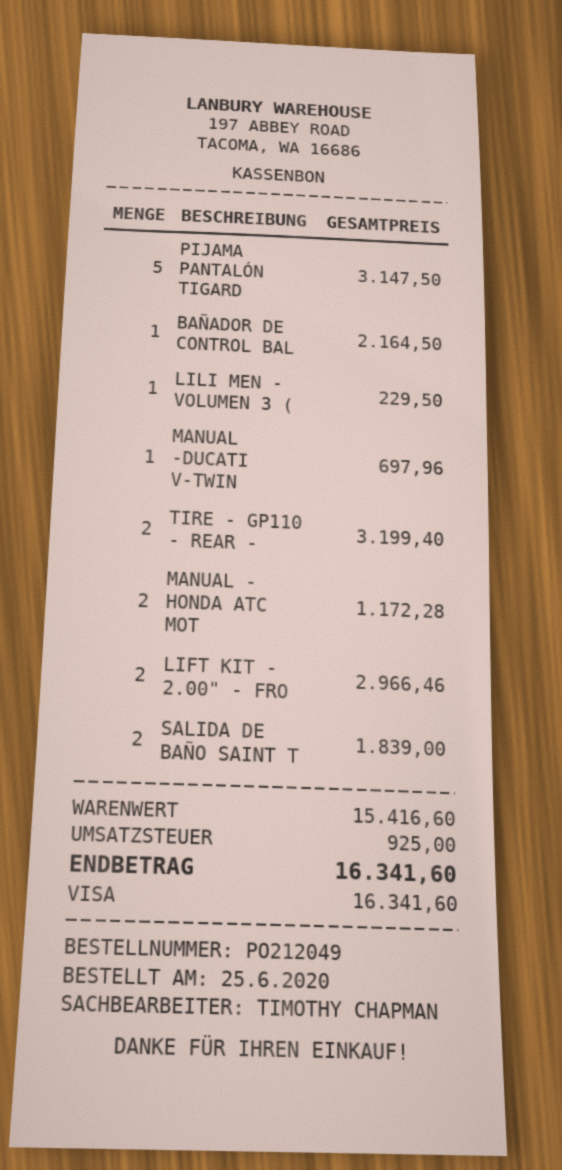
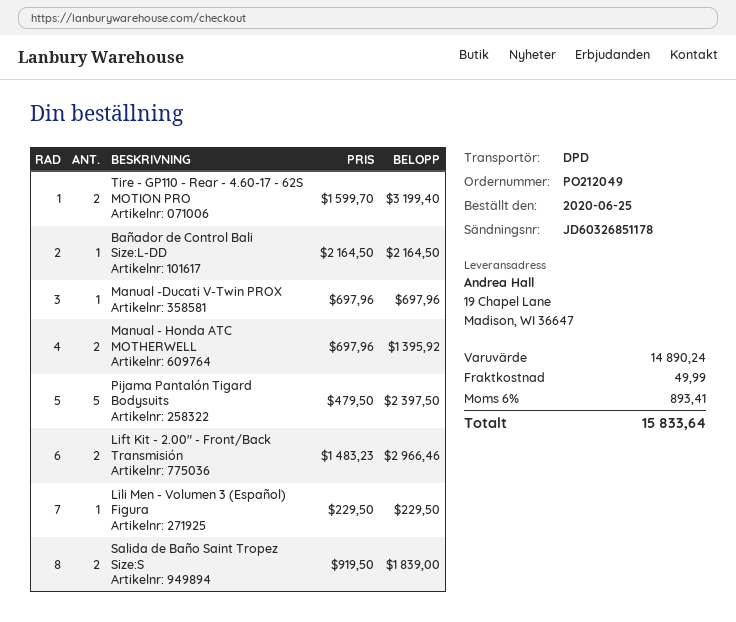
PIJAMA PANTALÓN TIGARD: 5 for 3147.50 -> 5 for 2397.50
MANUAL - HONDA ATC MOT: 2 for 1172.28 -> 2 for 1395.92
subtotal: 15416.60 -> 14890.24
shipping: none -> 49.99
tax: 925.00 -> 893.41
total: 16341.60 -> 15833.64

